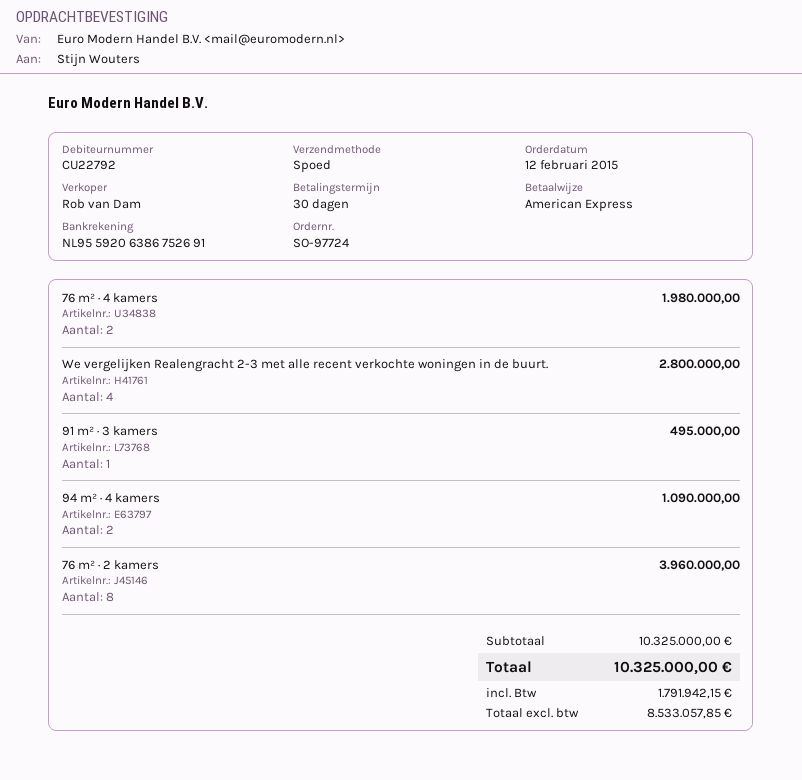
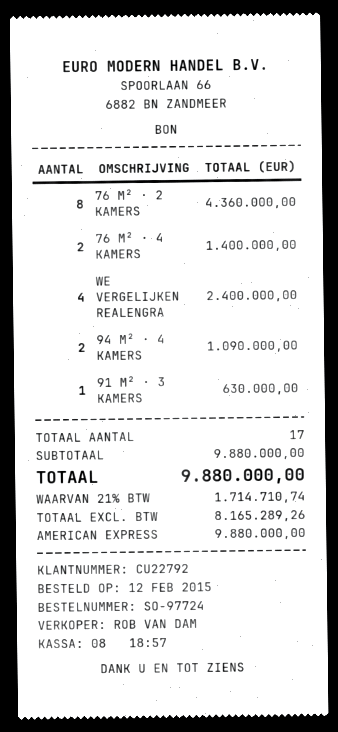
76 m² · 4 kamers: 2 for 1980000.00 -> 2 for 1400000.00
We vergelijken Realengracht 2-3 met alle recent verkochte woningen in de buurt.: 4 for 2800000.00 -> 4 for 2400000.00
91 m² · 3 kamers: 1 for 495000.00 -> 1 for 630000.00
76 m² · 2 kamers: 8 for 3960000.00 -> 8 for 4360000.00
subtotal: 10325000.00 -> 9880000.00
net: 8533057.85 -> 8165289.26
tax: 1791942.15 -> 1714710.74
total: 10325000.00 -> 9880000.00

